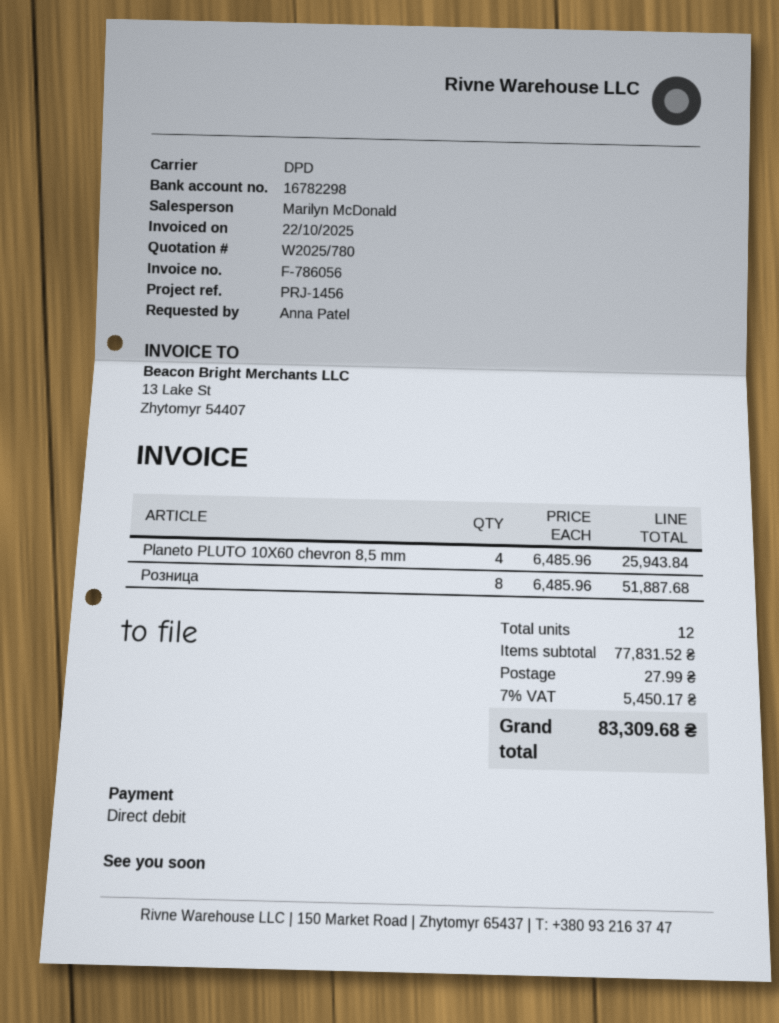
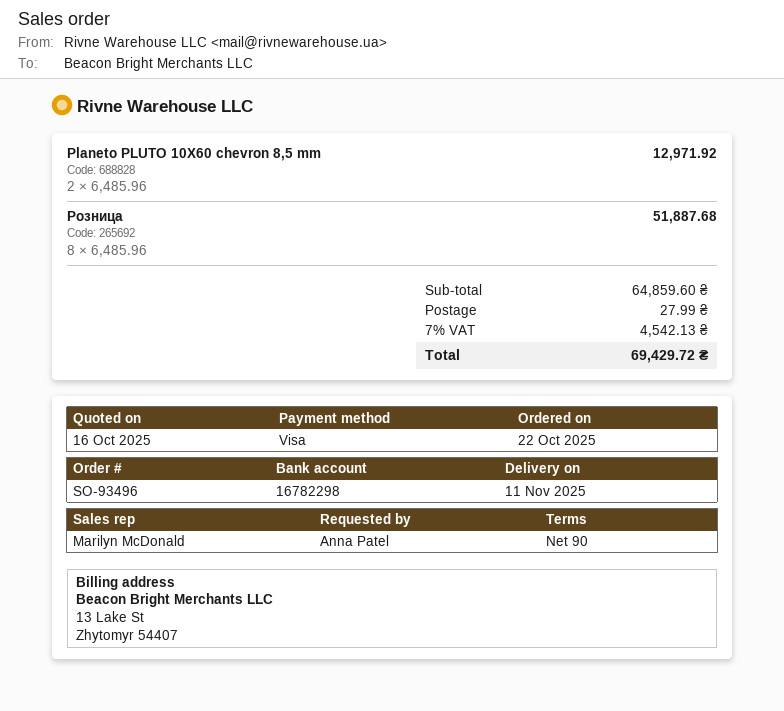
payment method: direct debit -> Visa
Planeto PLUTO 10X60 chevron 8,5 mm: 4 x 6485.96 = 25943.84 -> 2 x 6485.96 = 12971.92
subtotal: 77831.52 -> 64859.60
tax: 7% = 5450.17 -> 7% = 4542.13
total: 83309.68 -> 69429.72

